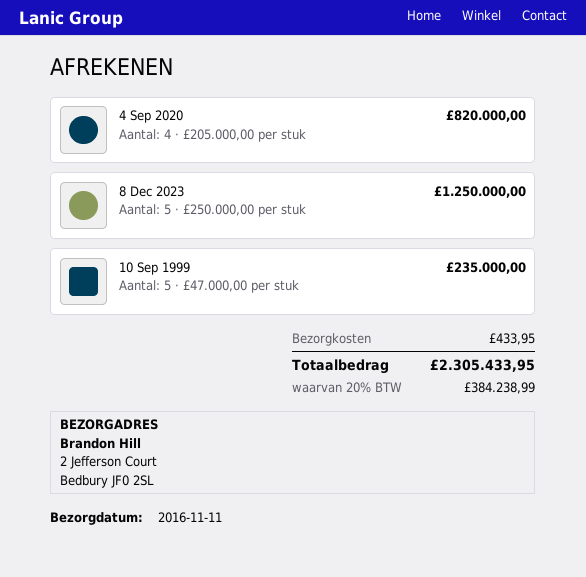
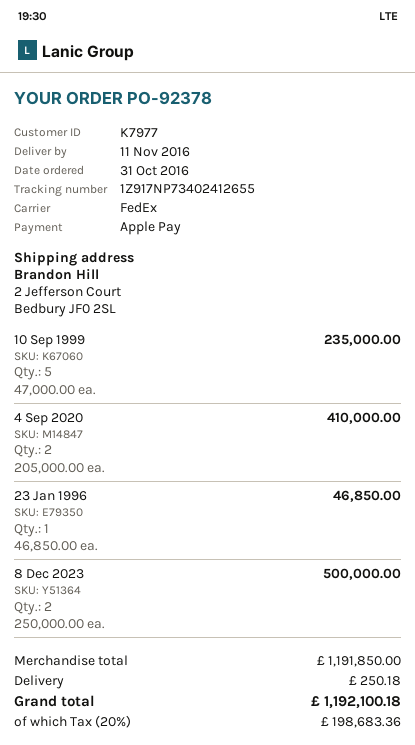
4 Sep 2020: 4 x 205000.00 = 820000.00 -> 2 x 205000.00 = 410000.00
8 Dec 2023: 5 x 250000.00 = 1250000.00 -> 2 x 250000.00 = 500000.00
23 Jan 1996: none -> 1 x 46850.00 = 46850.00
shipping: 433.95 -> 250.18
tax: 20% = 384238.99 -> 20% = 198683.36
total: 2305433.95 -> 1192100.18

